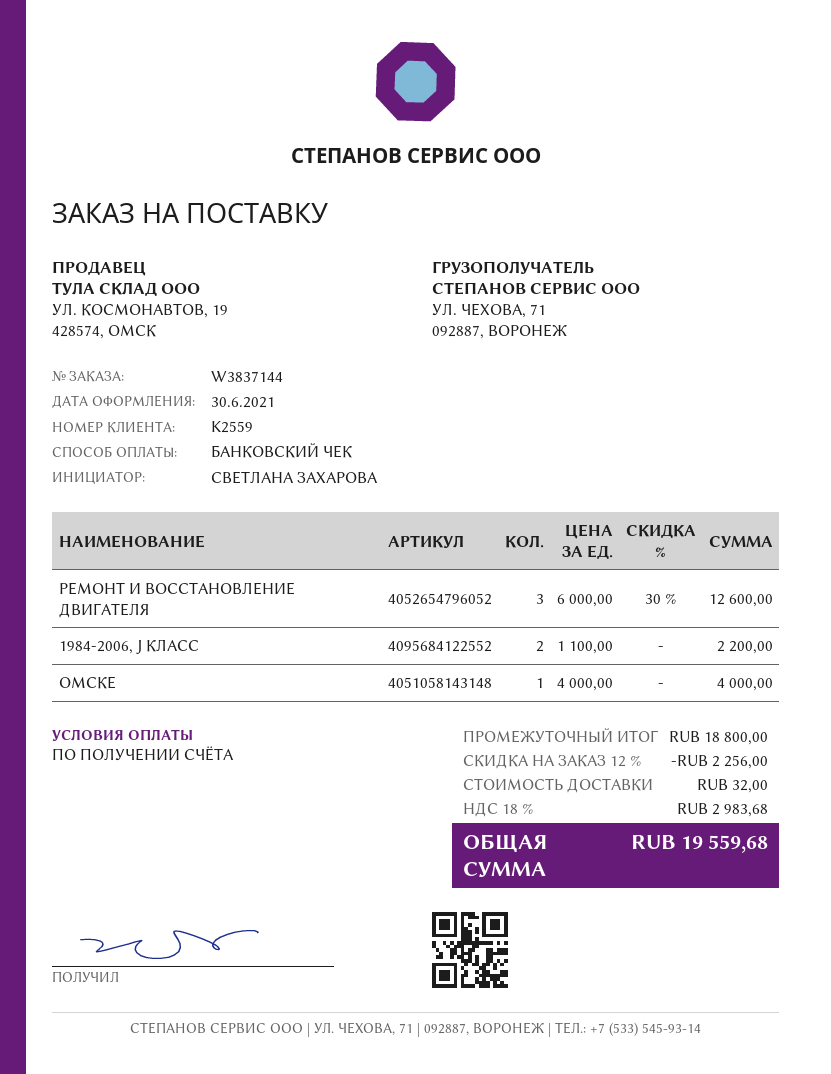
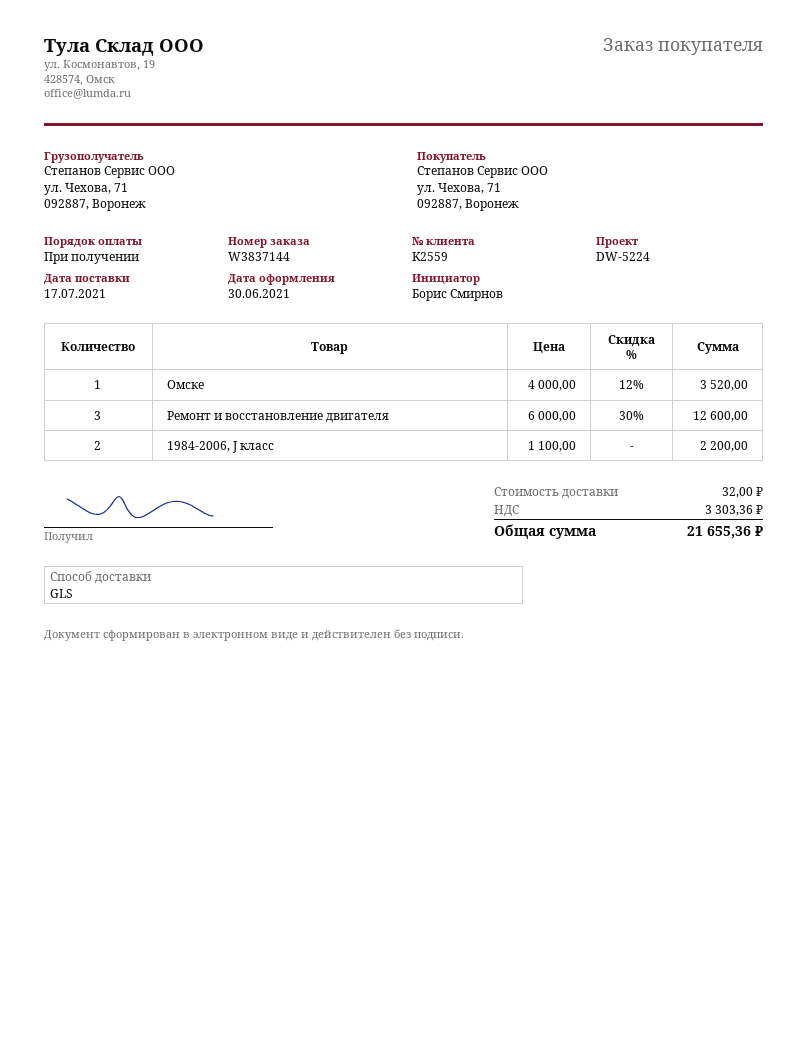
ordered by: СВЕТЛАНА ЗАХАРОВА -> Борис Смирнов
ОМСКЕ: 1 x 4000.00 = 4000.00 -> 1 x 4000.00 - 12% = 3520.00
discount: 12% = 2256.00 -> none
tax: 2983.68 -> 3303.36
total: 19559.68 -> 21655.36

